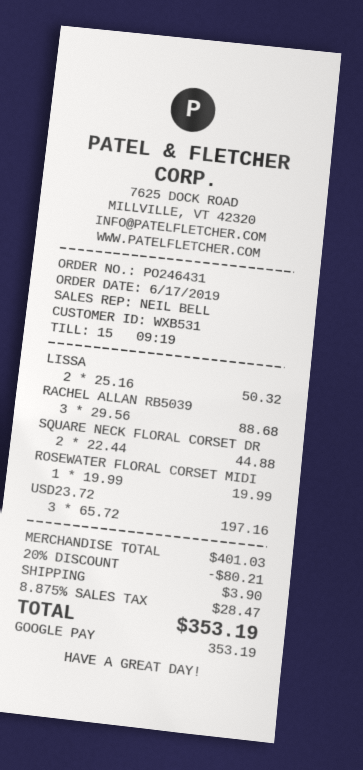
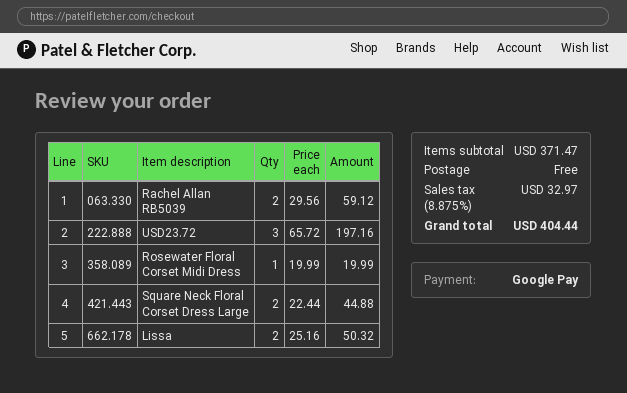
RACHEL ALLAN RB5039: 3 x 29.56 = 88.68 -> 2 x 29.56 = 59.12
subtotal: 401.03 -> 371.47
discount: 20% = 80.21 -> none
shipping: 3.90 -> 0.00
tax: 8.875% = 28.47 -> 8.875% = 32.97
total: 353.19 -> 404.44

